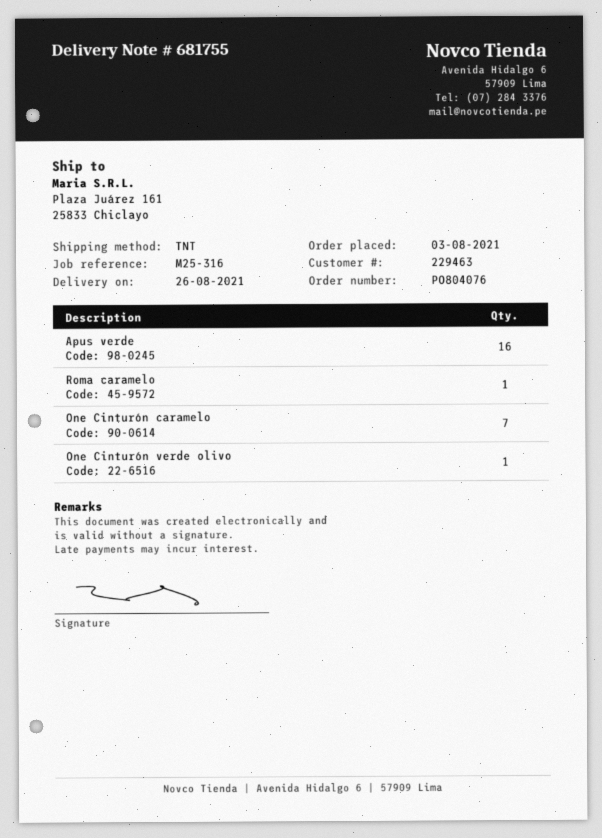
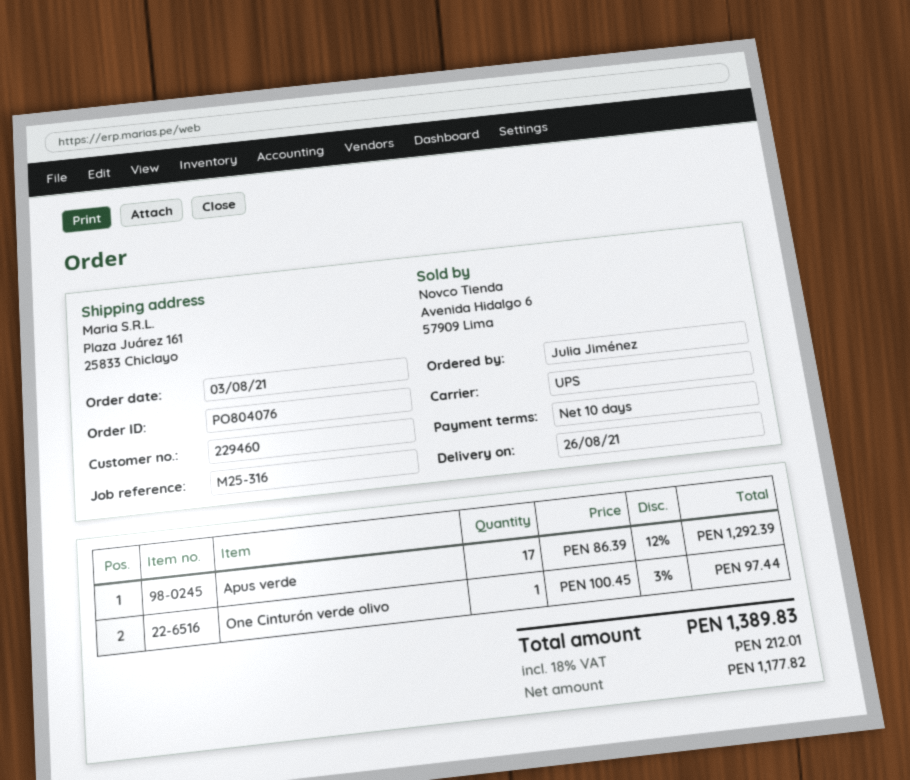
customer number: 229463 -> 229460
shipping method: TNT -> UPS
Apus verde: 16 -> 17
Roma caramelo: 1 -> none
One Cinturón caramelo: 7 -> none

